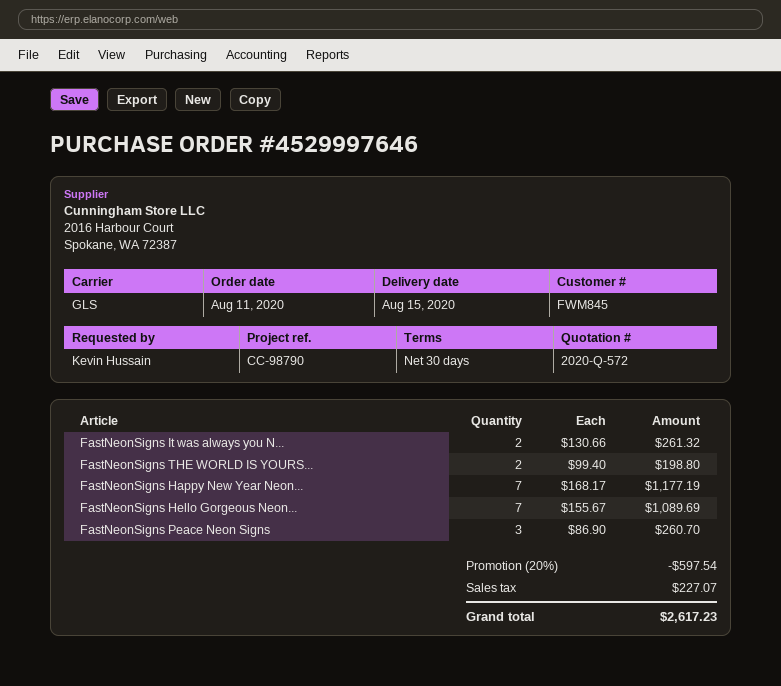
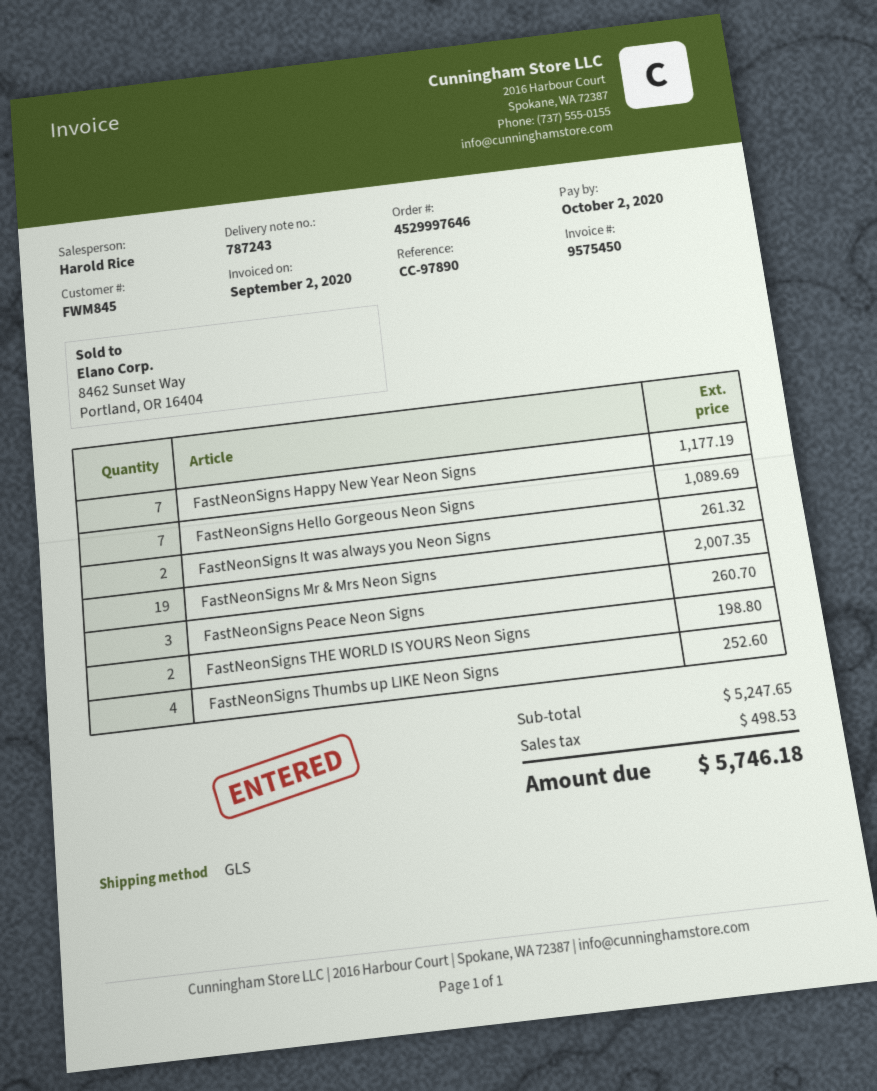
reference: CC-98790 -> CC-97890
FastNeonSigns Mr & Mrs Neon Signs: none -> 19 for 2007.35
FastNeonSigns Thumbs up LIKE Neon Signs: none -> 4 for 252.60
discount: 20% = 597.54 -> none
tax: 227.07 -> 498.53
total: 2617.23 -> 5746.18

